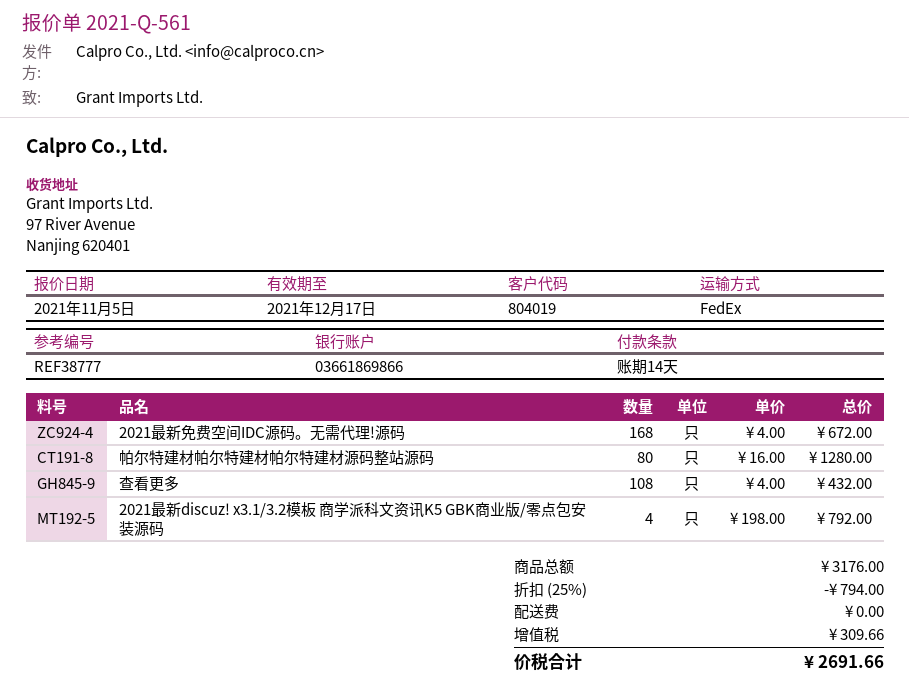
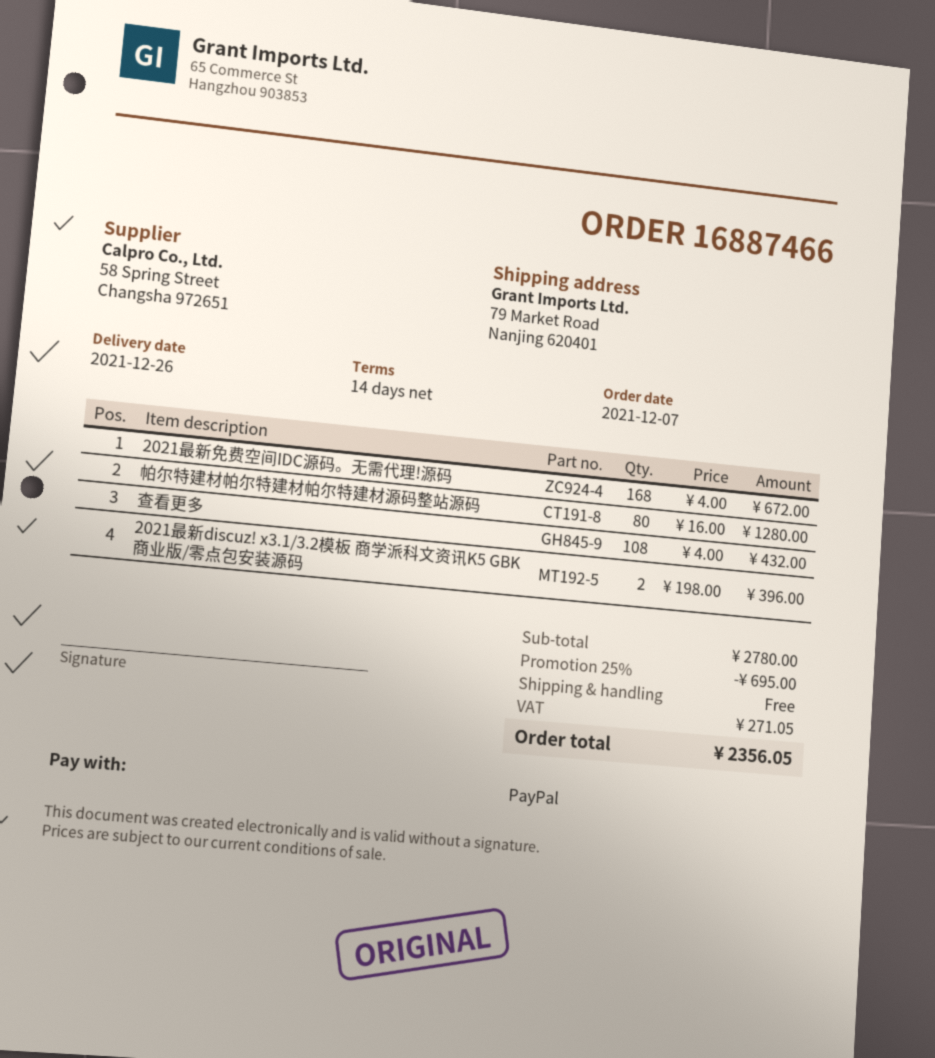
ship to: 97 River Avenue, Nanjing 620401 -> 79 Market Road, Nanjing 620401
2021最新discuz! x3.1/3.2模板 商学派科文资讯K5 GBK商业版/零点包安装源码: 4 x 198.00 = 792.00 -> 2 x 198.00 = 396.00
subtotal: 3176.00 -> 2780.00
discount: 25% = 794.00 -> 25% = 695.00
tax: 309.66 -> 271.05
total: 2691.66 -> 2356.05

